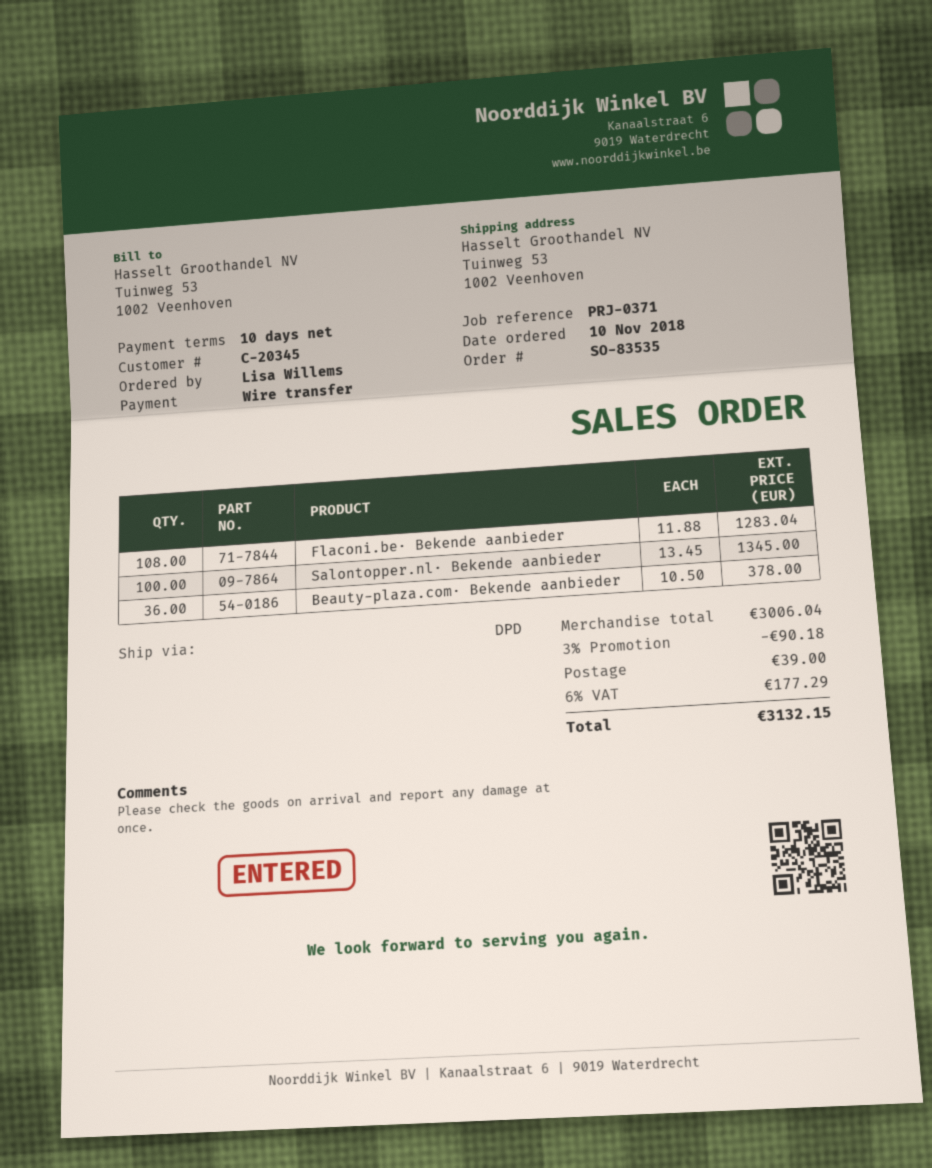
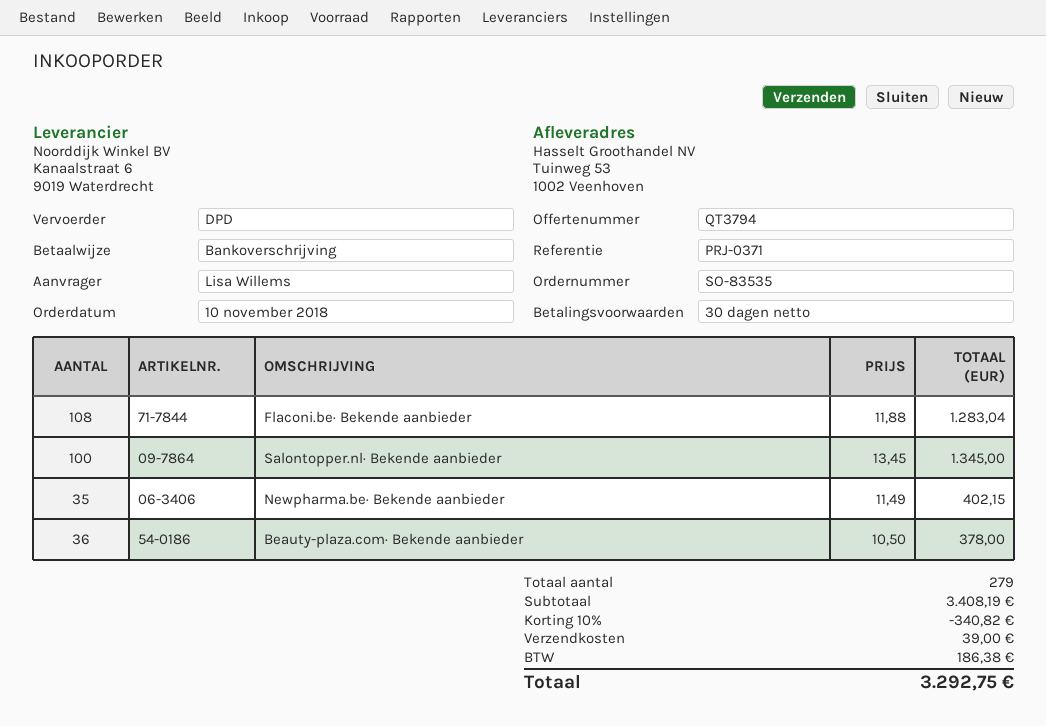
payment terms: 10 days -> 30 days
Newpharma.be· Bekende aanbieder: none -> 35 x 11.49 = 402.15
subtotal: 3006.04 -> 3408.19
discount: 3% = 90.18 -> 10% = 340.82
tax: 177.29 -> 186.38
total: 3132.15 -> 3292.75

